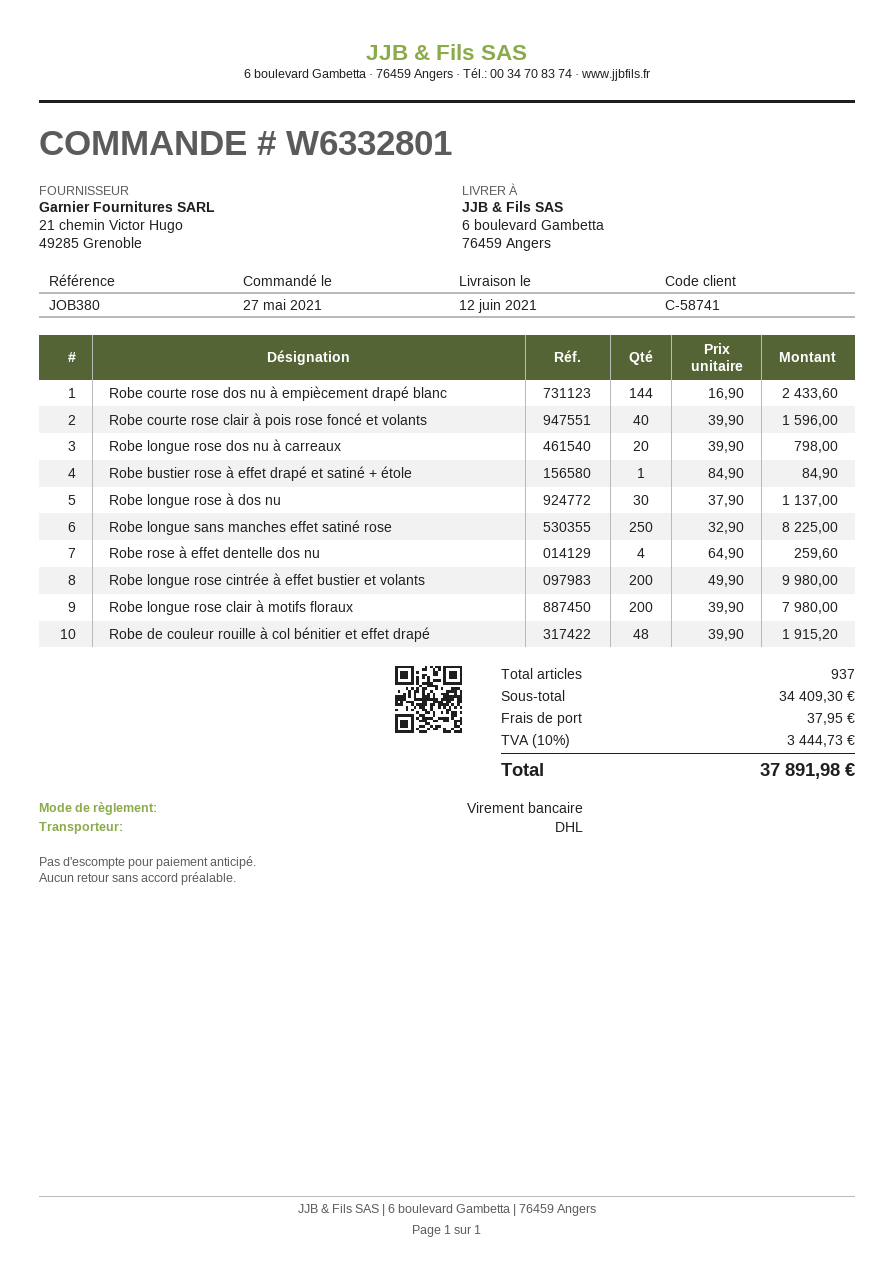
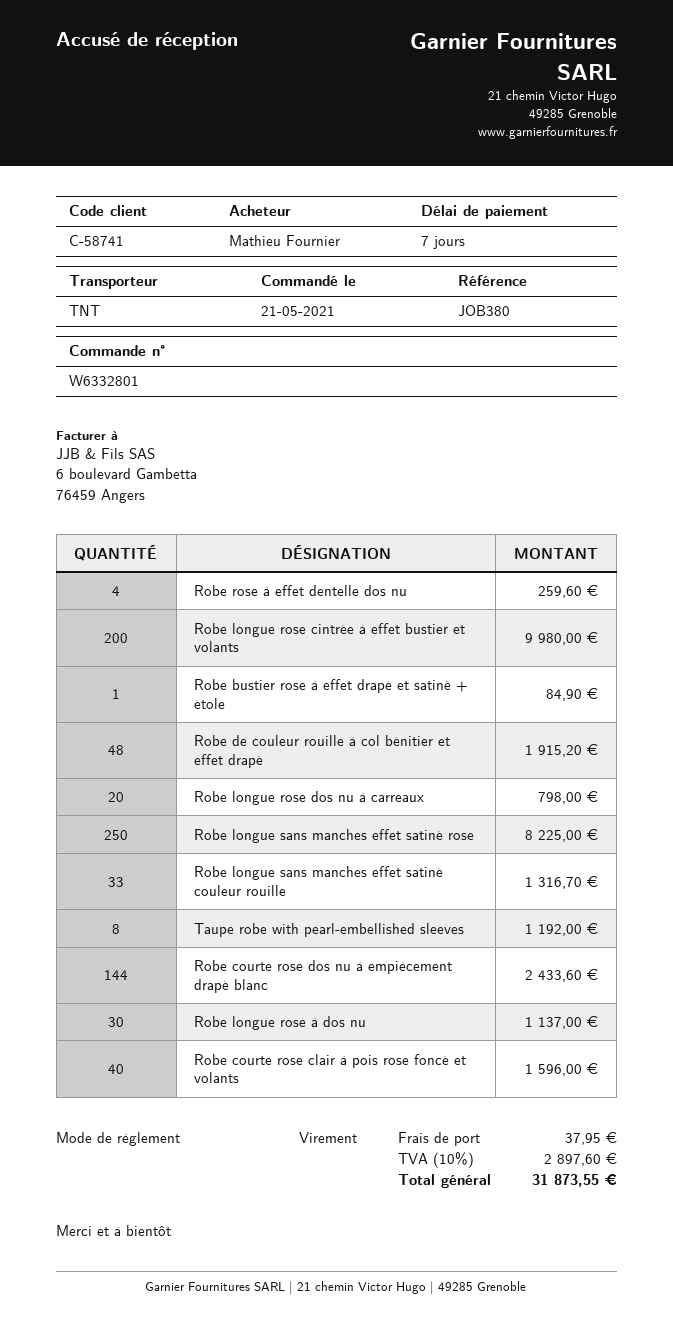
order date: 2021-05-27 -> 2021-05-21
shipping method: DHL -> TNT
Robe longue rose clair à motifs floraux: 200 for 7980.00 -> none
Robe longue sans manches effet satiné couleur rouille: none -> 33 for 1316.70
Taupe robe with pearl-embellished sleeves: none -> 8 for 1192.00
tax: 10% = 3444.73 -> 10% = 2897.60
total: 37891.98 -> 31873.55

